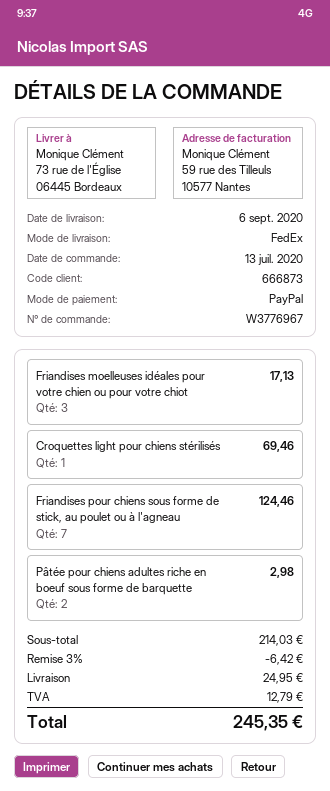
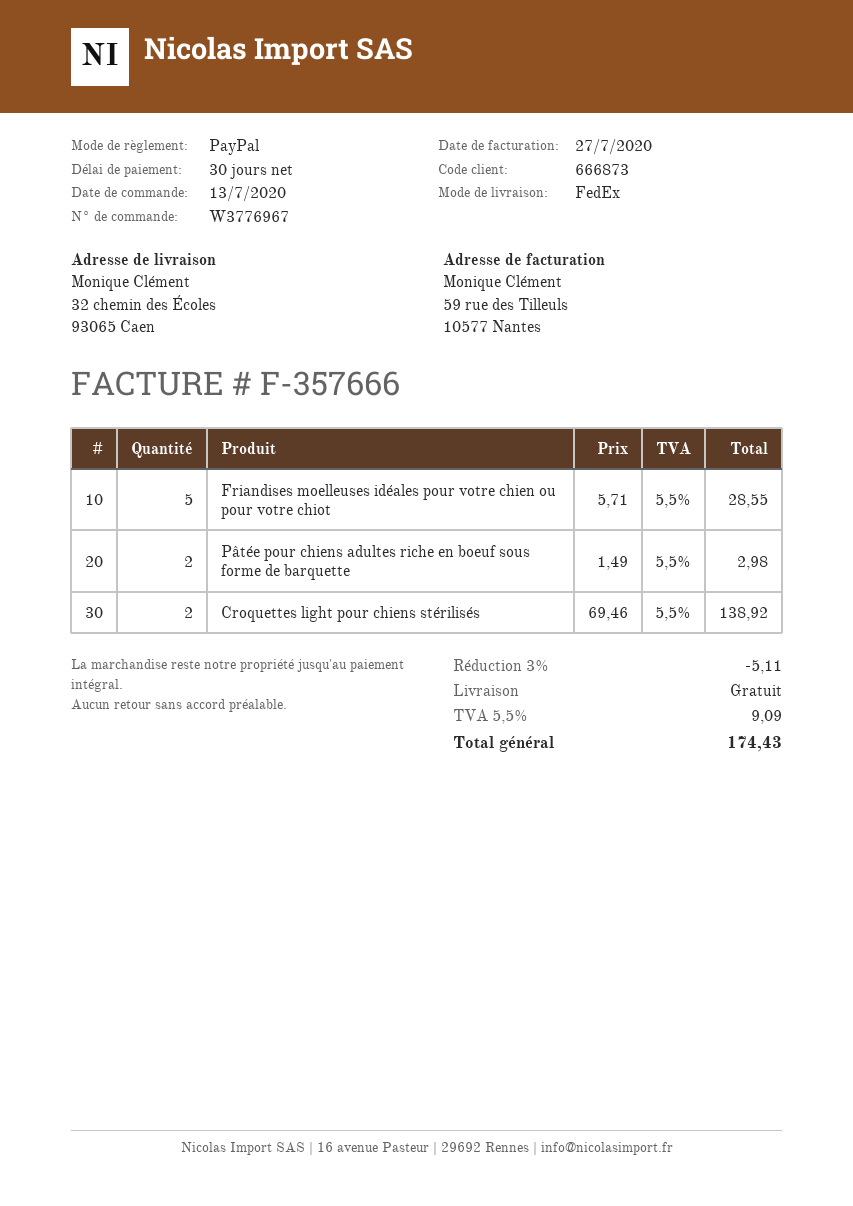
ship to: 73 rue de l'Église, 06445 Bordeaux -> 32 chemin des Écoles, 93065 Caen
Friandises moelleuses idéales pour votre chien ou pour votre chiot: 3 for 17.13 -> 5 for 28.55
Croquettes light pour chiens stérilisés: 1 for 69.46 -> 2 for 138.92
Friandises pour chiens sous forme de stick, au poulet ou à l'agneau: 7 for 124.46 -> none
discount: 3% = 6.42 -> 3% = 5.11
shipping: 24.95 -> 0.00
tax: 12.79 -> 9.09
total: 245.35 -> 174.43

